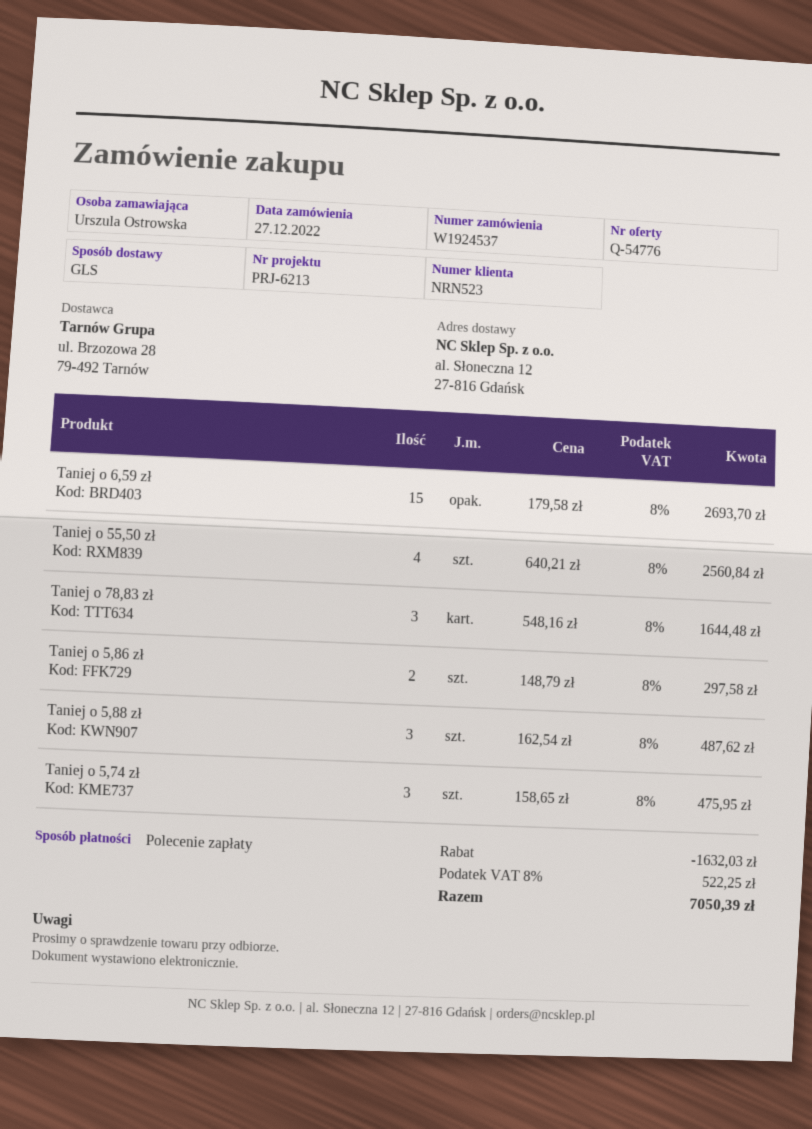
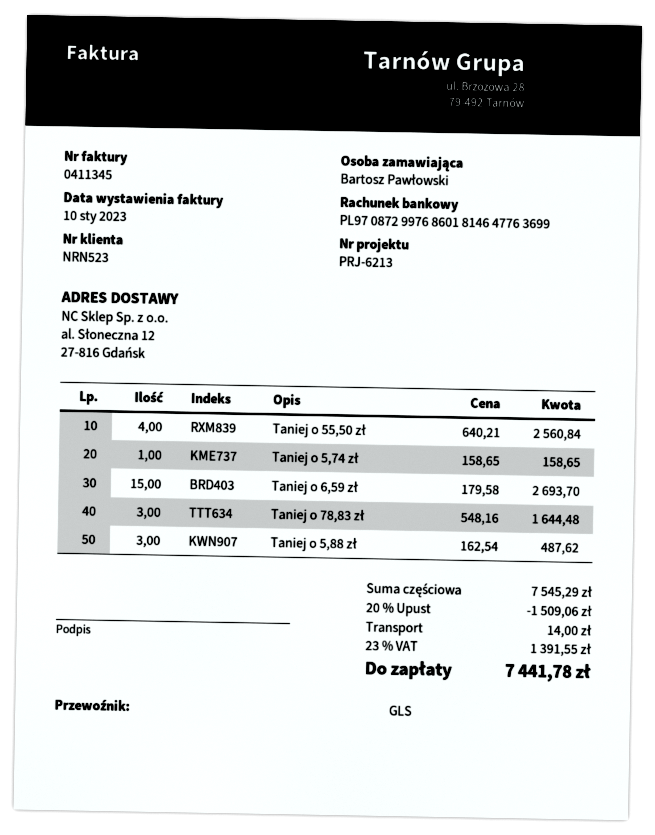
ordered by: Urszula Ostrowska -> Bartosz Pawłowski
Taniej o 5,86 zł: 2 x 148.79 = 297.58 -> none
Taniej o 5,74 zł: 3 x 158.65 = 475.95 -> 1 x 158.65 = 158.65
discount: 1632.03 -> 1509.06
shipping: none -> 14.00
tax: 8% = 522.25 -> 23% = 1391.55
total: 7050.39 -> 7441.78

